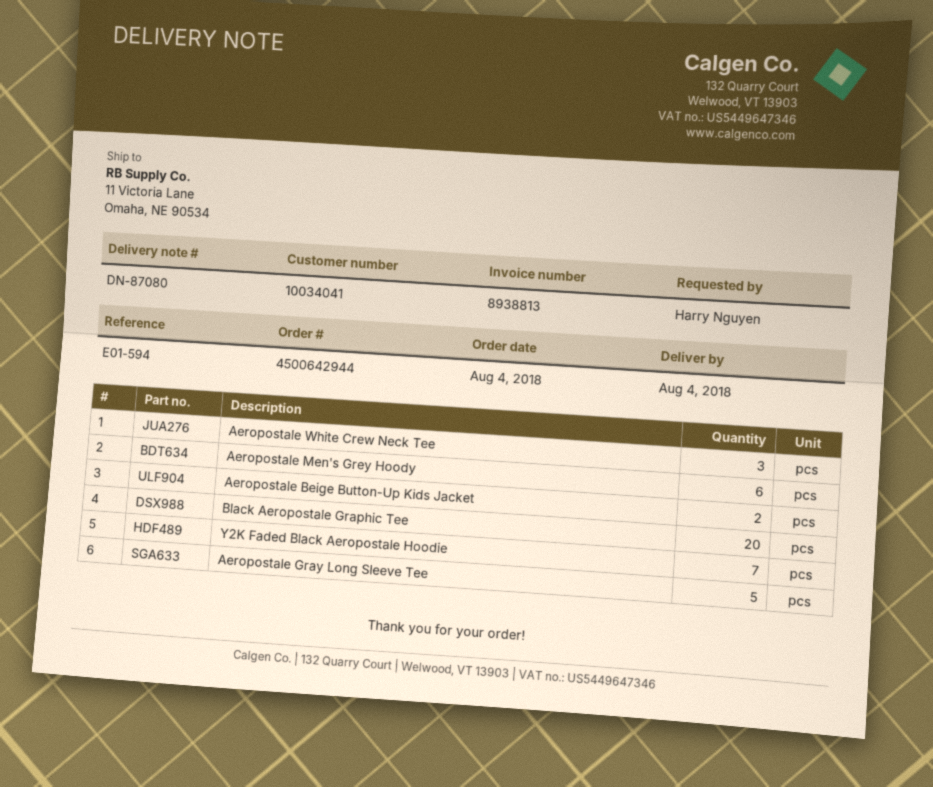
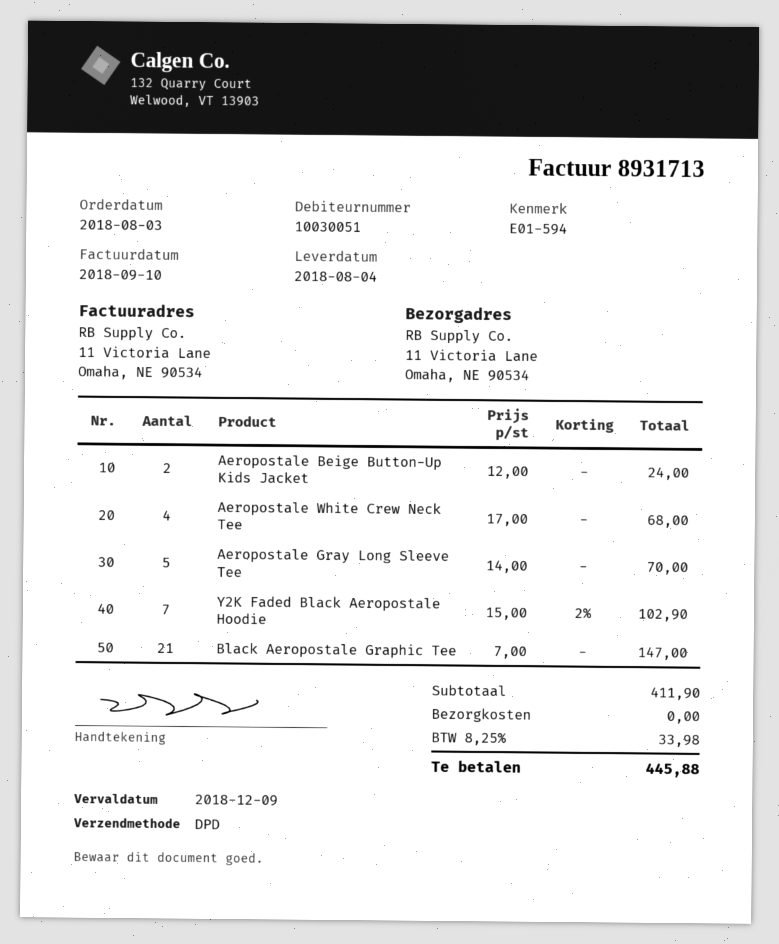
order date: 2018-08-04 -> 2018-08-03
invoice number: 8938813 -> 8931713
customer number: 10034041 -> 10030051
Aeropostale White Crew Neck Tee: 3 -> 4
Aeropostale Men's Grey Hoody: 6 -> none
Black Aeropostale Graphic Tee: 20 -> 21

